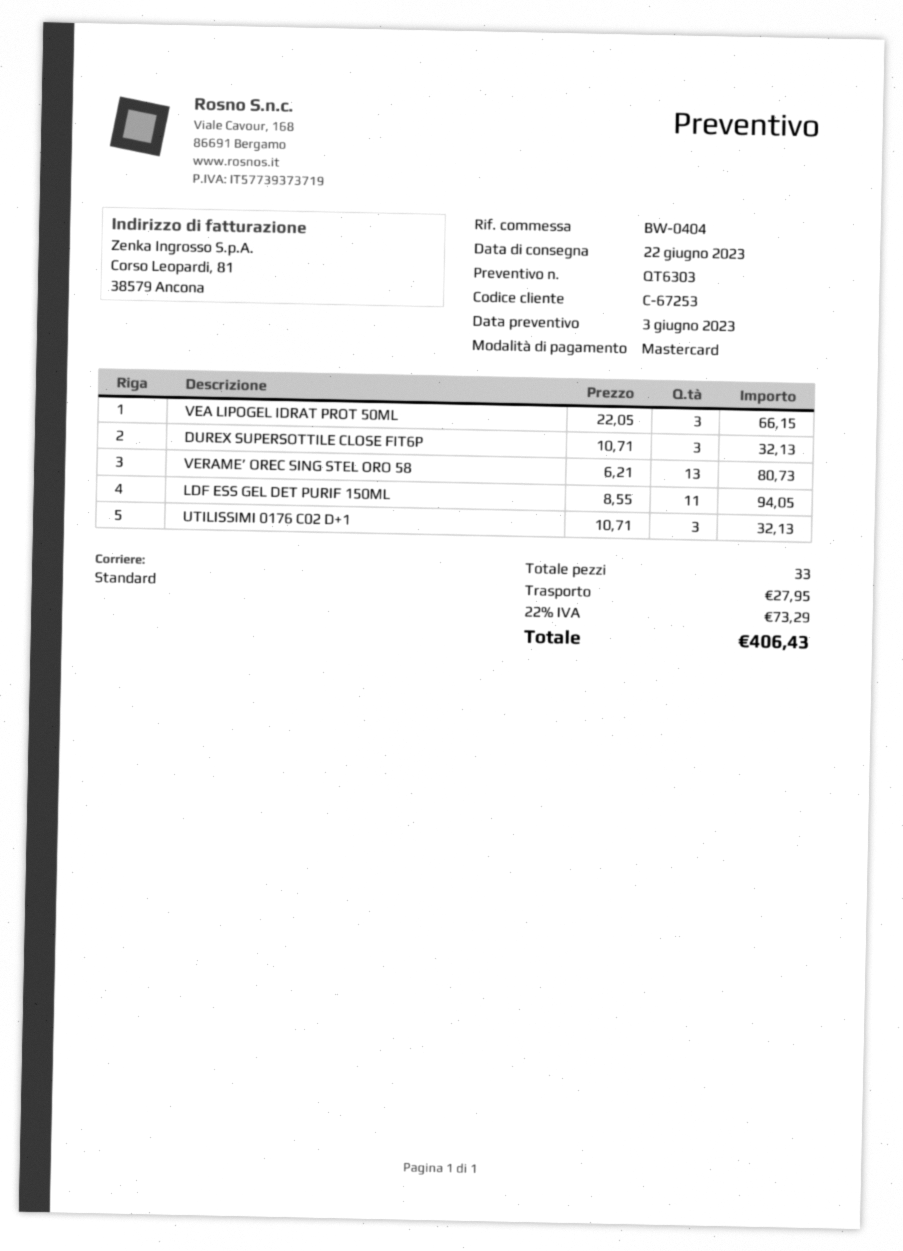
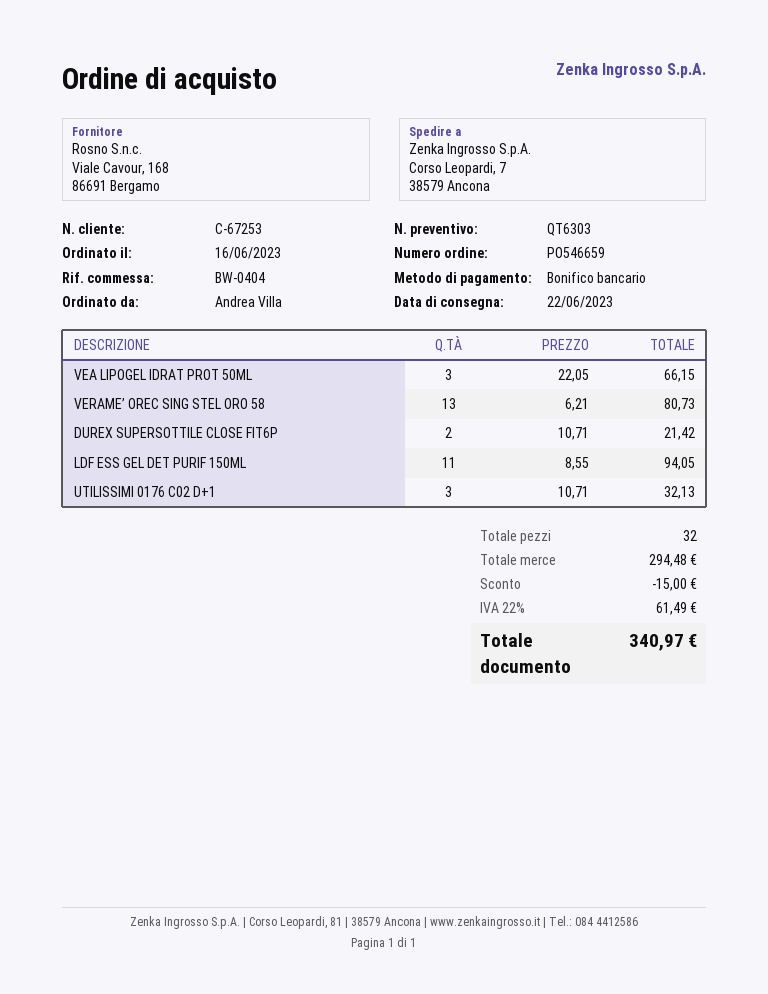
payment method: Mastercard -> bank transfer
DUREX SUPERSOTTILE CLOSE FIT6P: 3 x 10.71 = 32.13 -> 2 x 10.71 = 21.42
total quantity: 33 -> 32
discount: none -> 15.00
shipping: 27.95 -> none
tax: 22% = 73.29 -> 22% = 61.49
total: 406.43 -> 340.97

